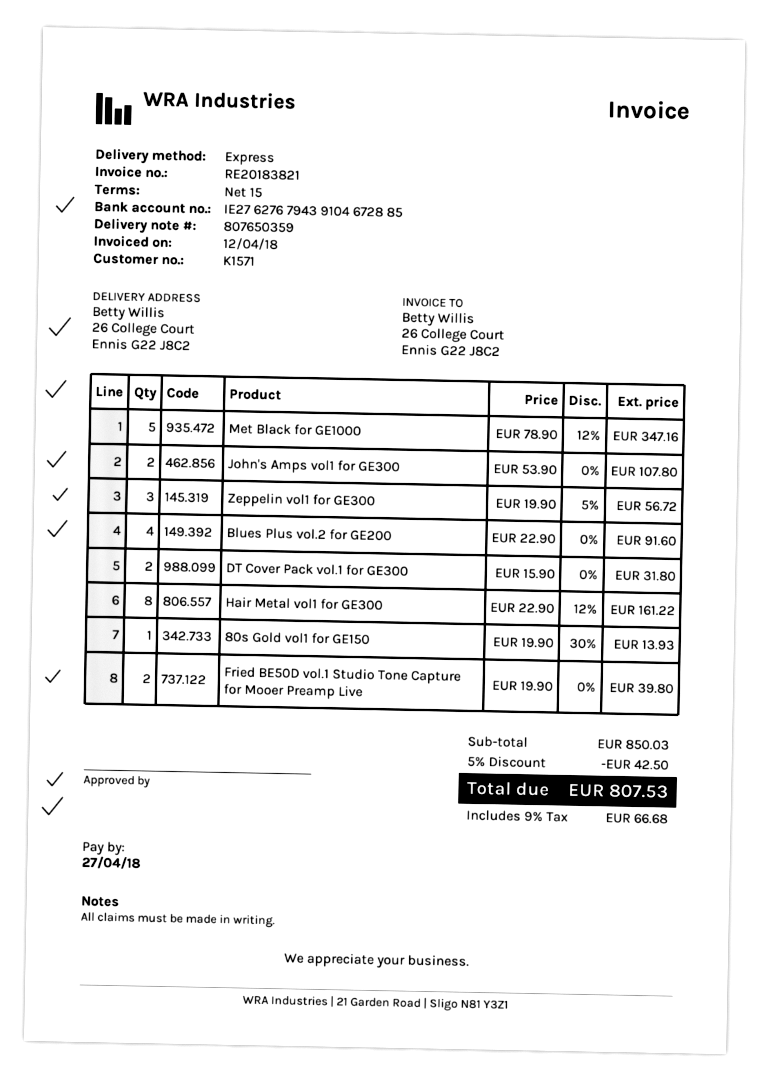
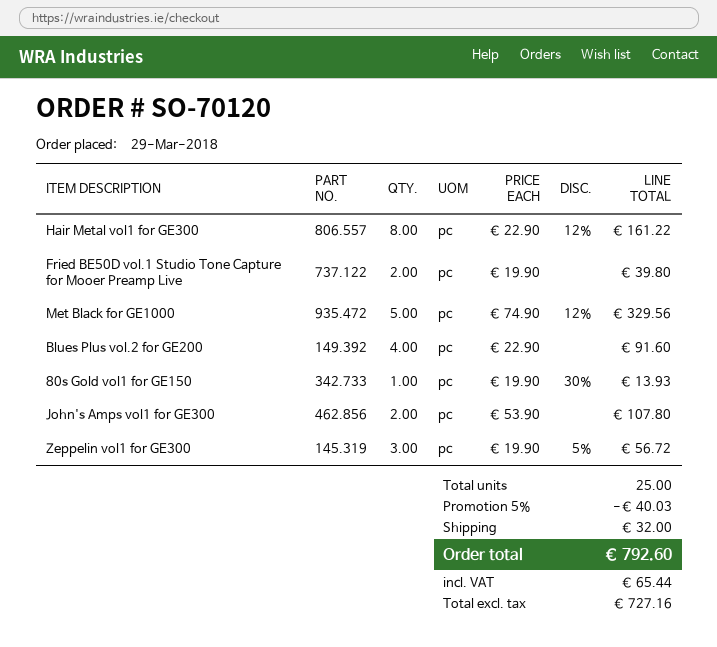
Met Black for GE1000: 5 x 78.90 - 12% = 347.16 -> 5 x 74.90 - 12% = 329.56
DT Cover Pack vol.1 for GE300: 2 x 15.90 = 31.80 -> none
discount: 5% = 42.50 -> 5% = 40.03
shipping: none -> 32.00
tax: 66.68 -> 65.44
total: 807.53 -> 792.60

